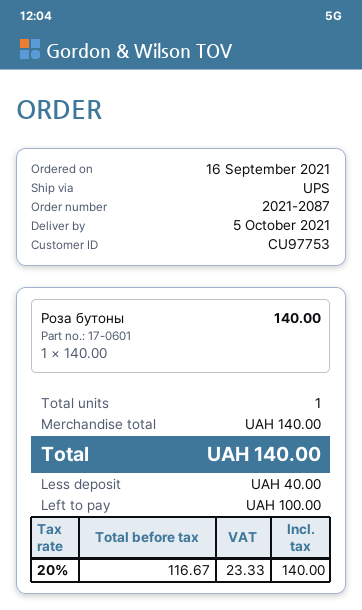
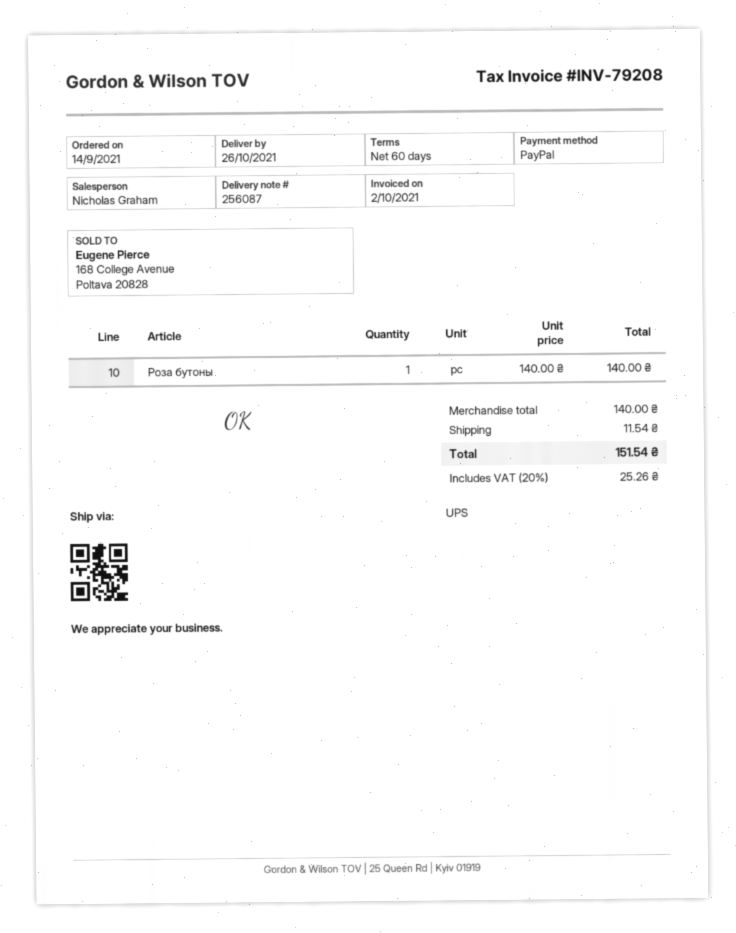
order date: 2021-09-16 -> 2021-09-14
delivery date: 2021-10-05 -> 2021-10-26
shipping: none -> 11.54
tax: 20% = 23.33 -> 20% = 25.26
total: 140.00 -> 151.54

